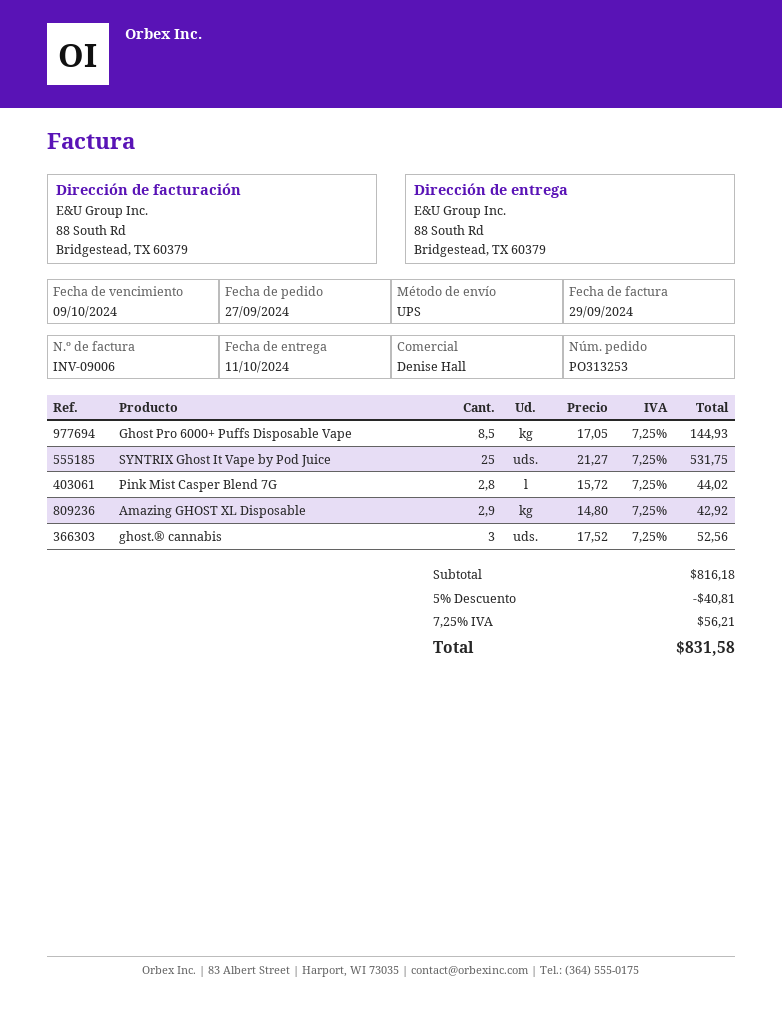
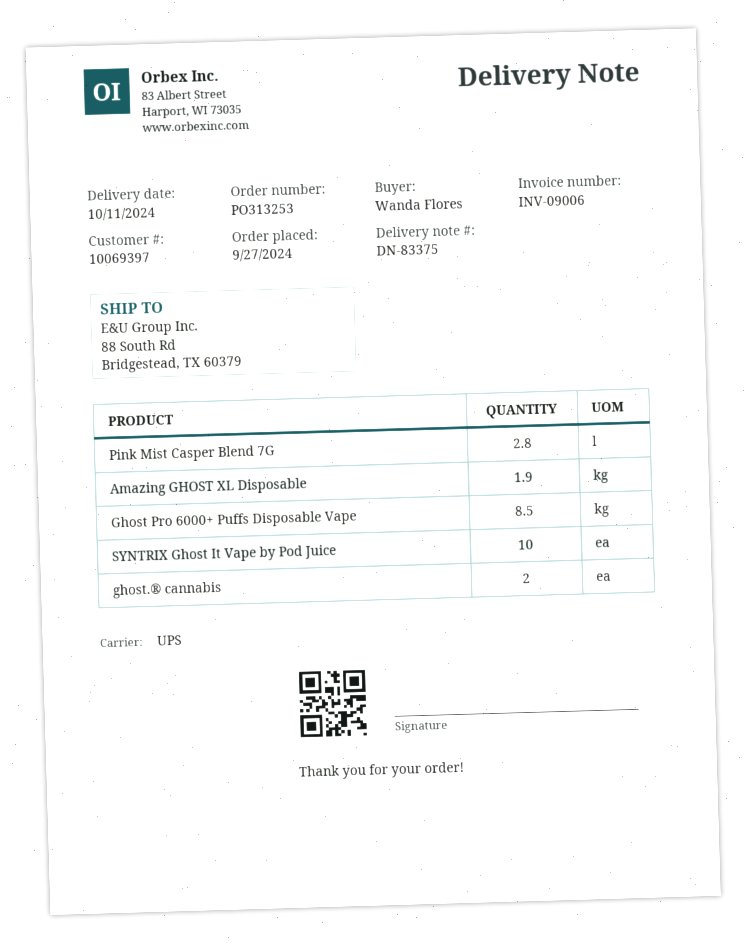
SYNTRIX Ghost It Vape by Pod Juice: 25 -> 10
Amazing GHOST XL Disposable: 2.9 -> 1.9
ghost.® cannabis: 3 -> 2

